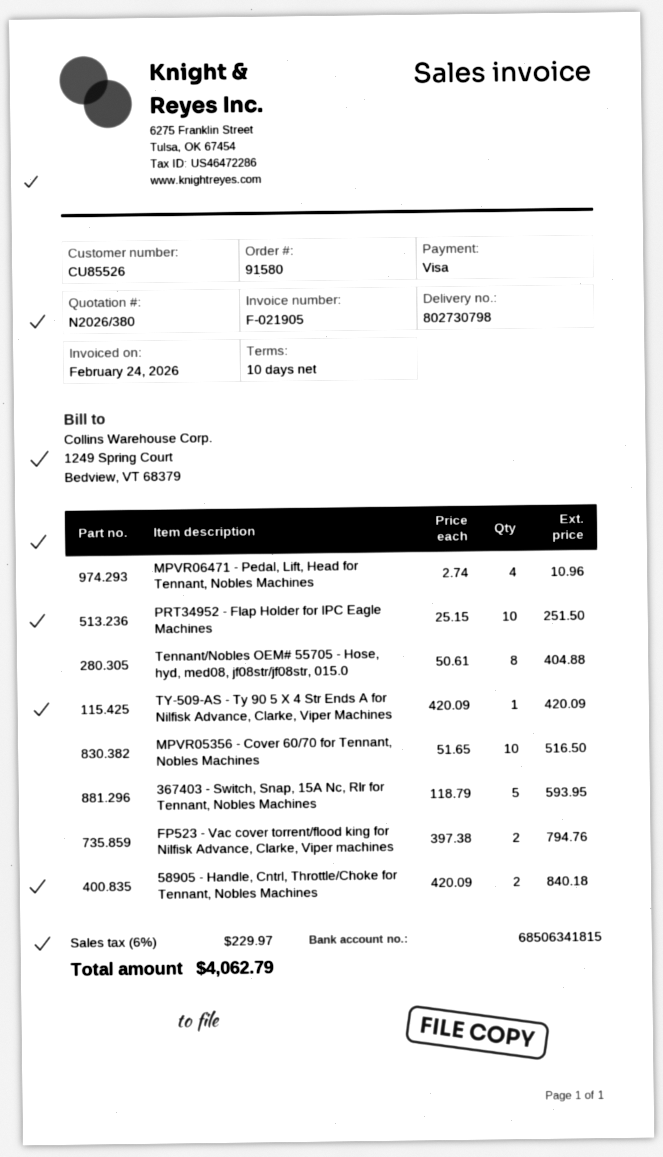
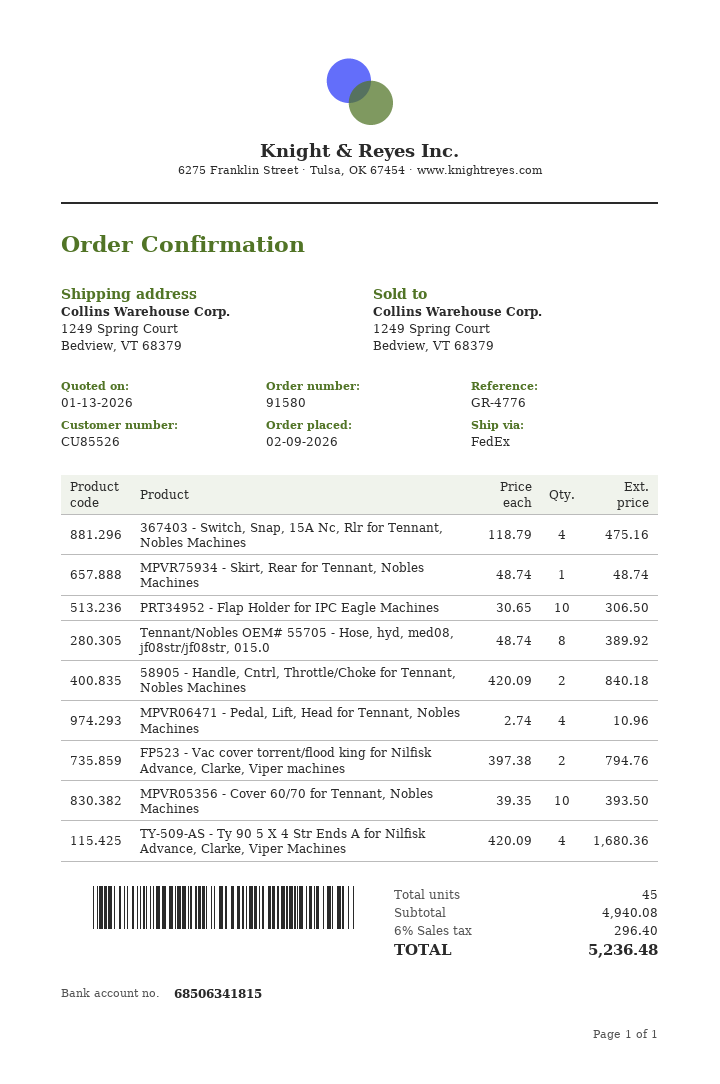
PRT34952 - Flap Holder for IPC Eagle Machines: 10 x 25.15 = 251.50 -> 10 x 30.65 = 306.50
Tennant/Nobles OEM# 55705 - Hose, hyd, med08, jf08str/jf08str, 015.0: 8 x 50.61 = 404.88 -> 8 x 48.74 = 389.92
TY-509-AS - Ty 90 5 X 4 Str Ends A for Nilfisk Advance, Clarke, Viper Machines: 1 x 420.09 = 420.09 -> 4 x 420.09 = 1680.36
MPVR05356 - Cover 60/70 for Tennant, Nobles Machines: 10 x 51.65 = 516.50 -> 10 x 39.35 = 393.50
367403 - Switch, Snap, 15A Nc, Rlr for Tennant, Nobles Machines: 5 x 118.79 = 593.95 -> 4 x 118.79 = 475.16
MPVR75934 - Skirt, Rear for Tennant, Nobles Machines: none -> 1 x 48.74 = 48.74
tax: 6% = 229.97 -> 6% = 296.40
total: 4062.79 -> 5236.48

